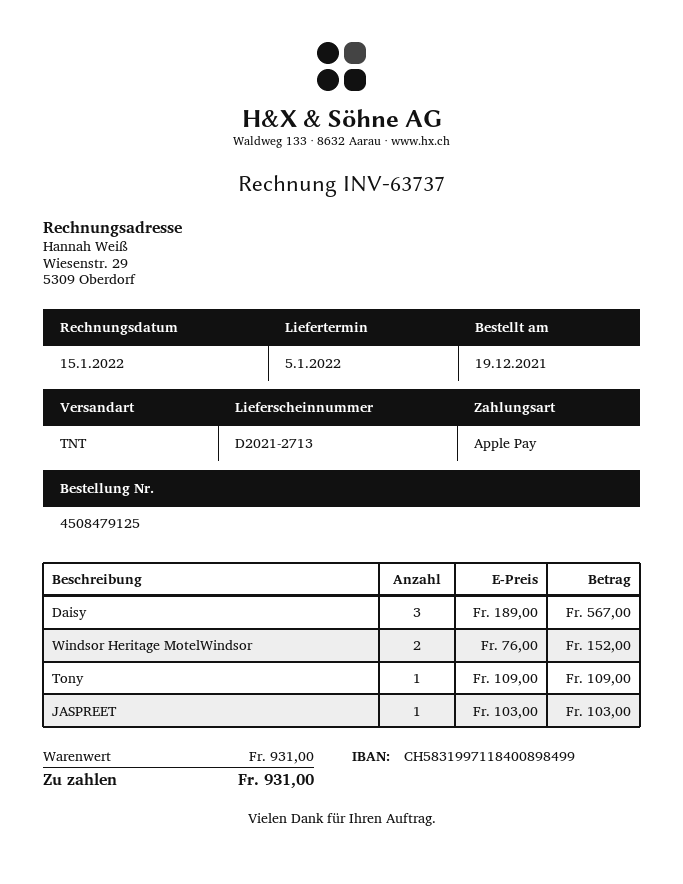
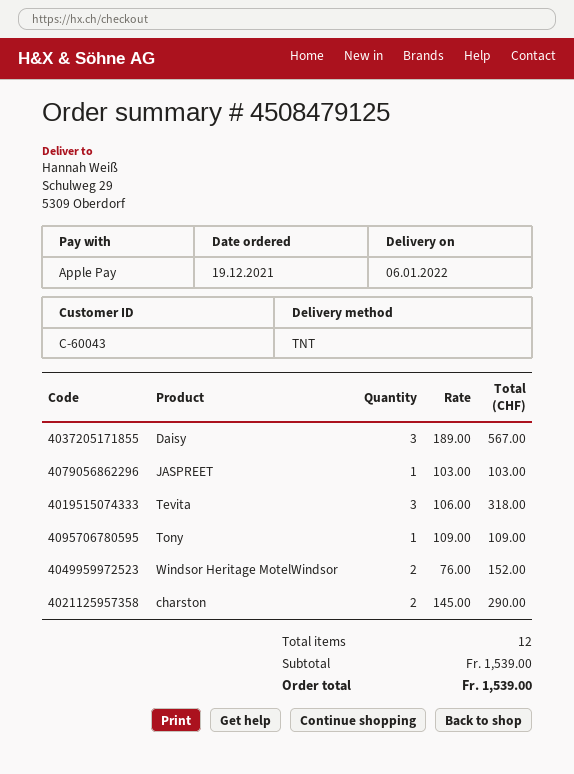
delivery date: 2022-01-05 -> 2022-01-06
Tevita: none -> 3 x 106.00 = 318.00
charston: none -> 2 x 145.00 = 290.00
subtotal: 931.00 -> 1539.00
total: 931.00 -> 1539.00

